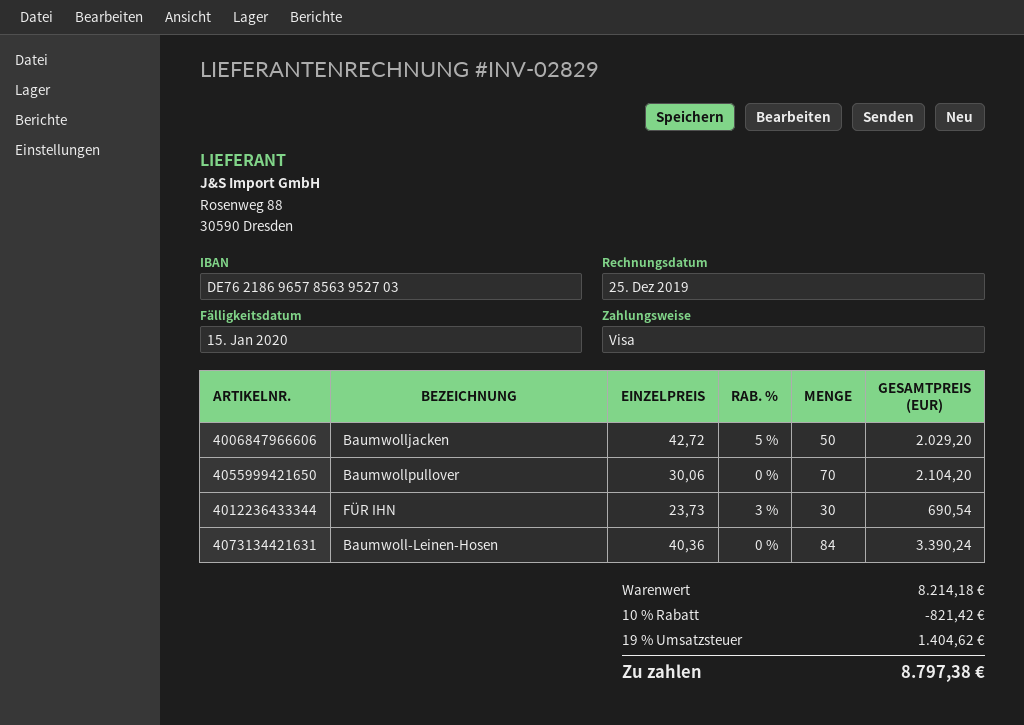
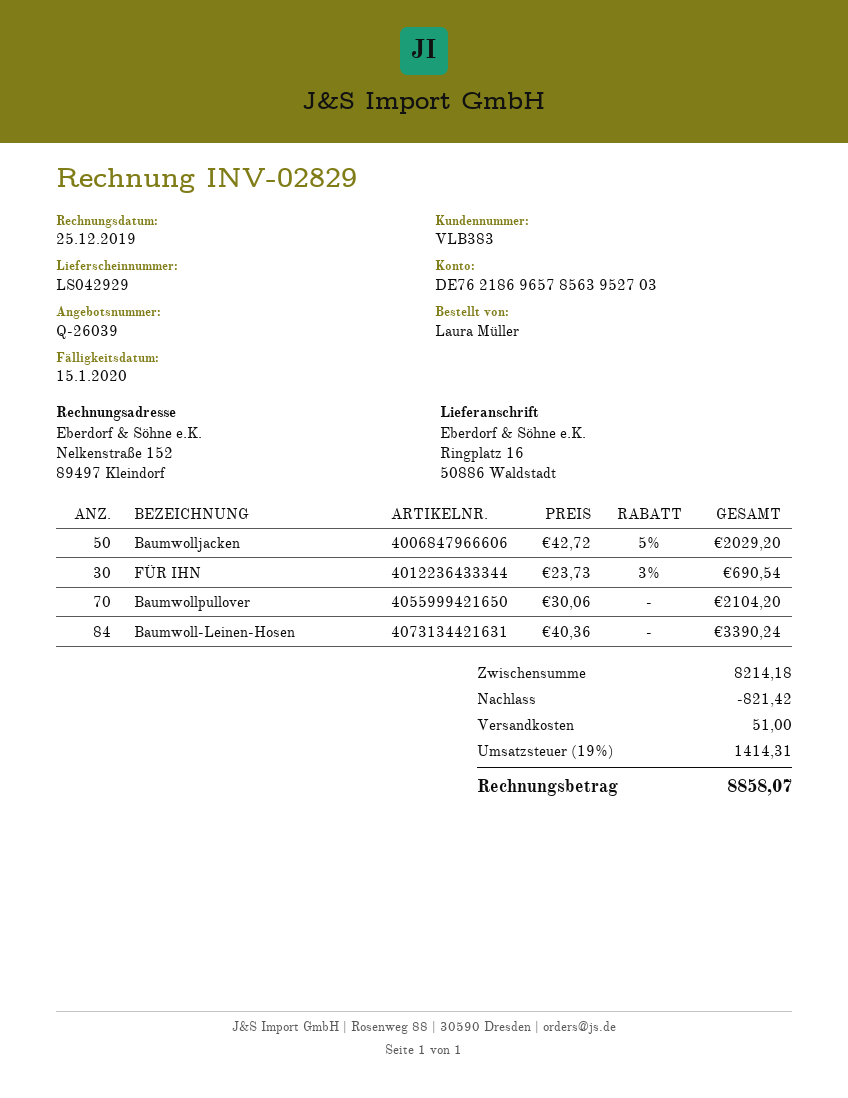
shipping: none -> 51.00
tax: 19% = 1404.62 -> 19% = 1414.31
total: 8797.38 -> 8858.07

